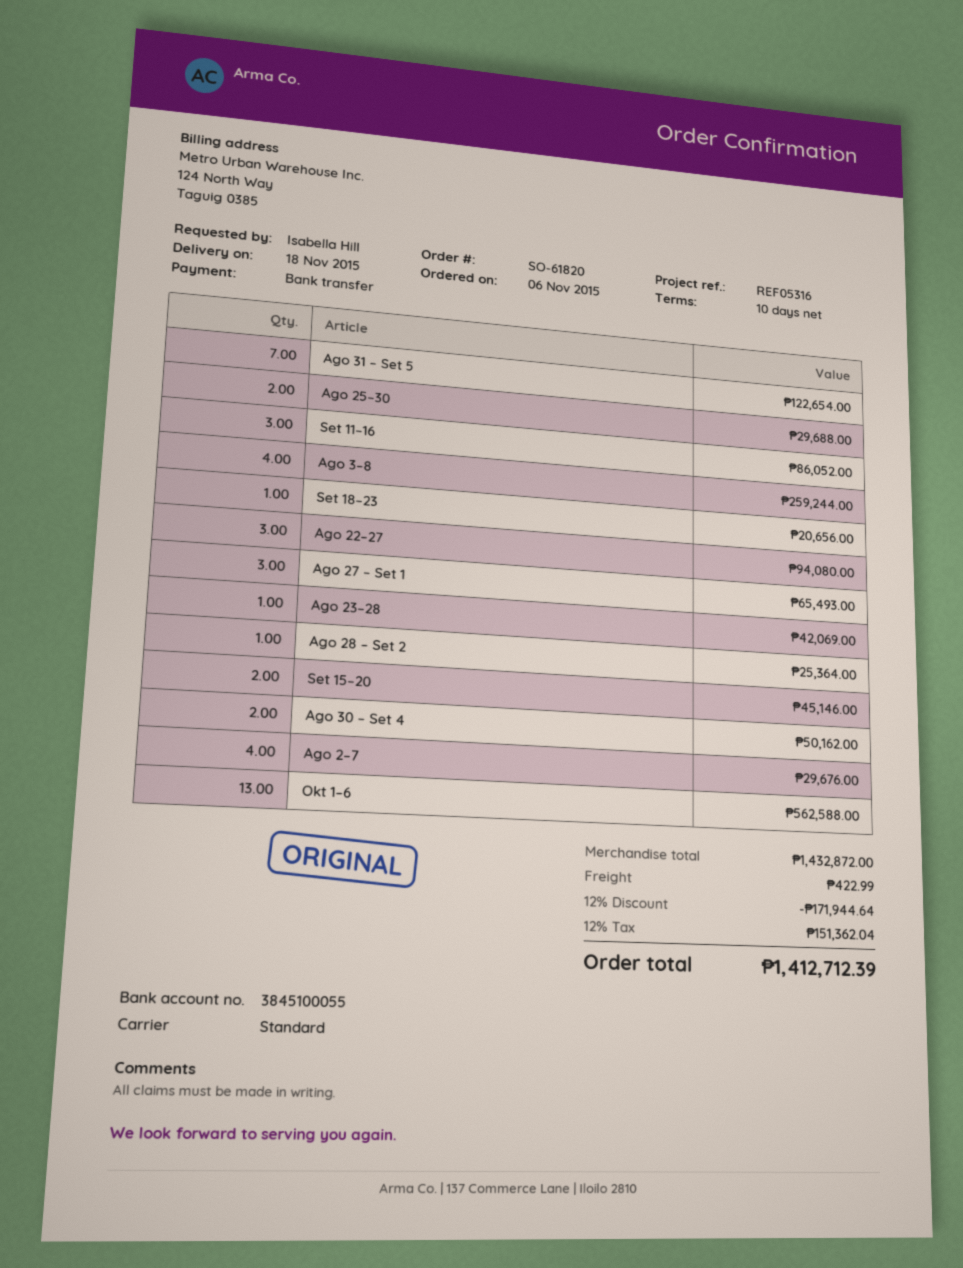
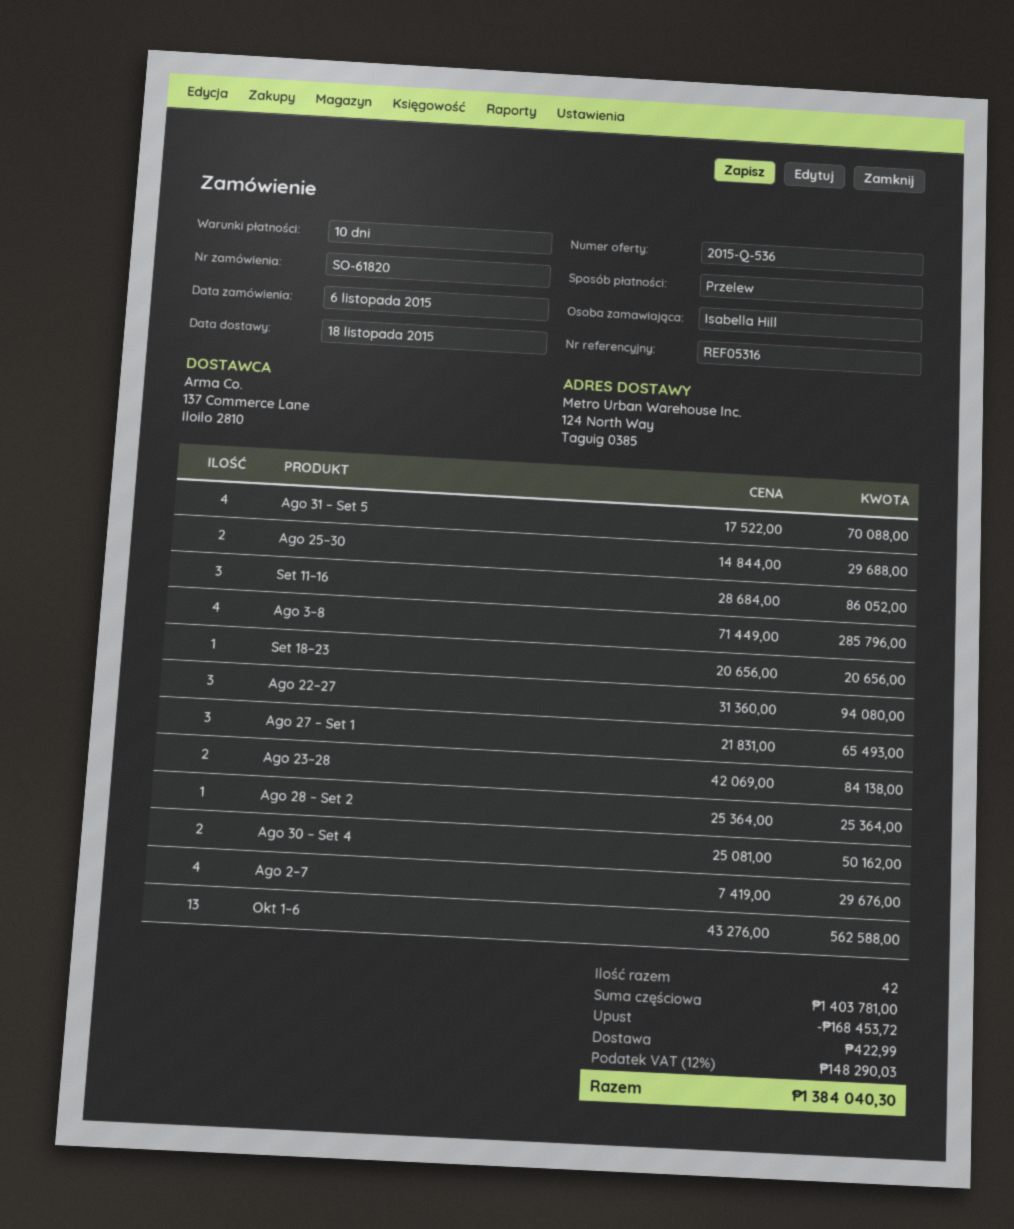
Ago 31 – Set 5: 7 for 122654.00 -> 4 for 70088.00
Ago 3–8: 4 for 259244.00 -> 4 for 285796.00
Ago 23–28: 1 for 42069.00 -> 2 for 84138.00
Set 15–20: 2 for 45146.00 -> none
subtotal: 1432872.00 -> 1403781.00
discount: 171944.64 -> 168453.72
tax: 12% = 151362.04 -> 12% = 148290.03
total: 1412712.39 -> 1384040.30

